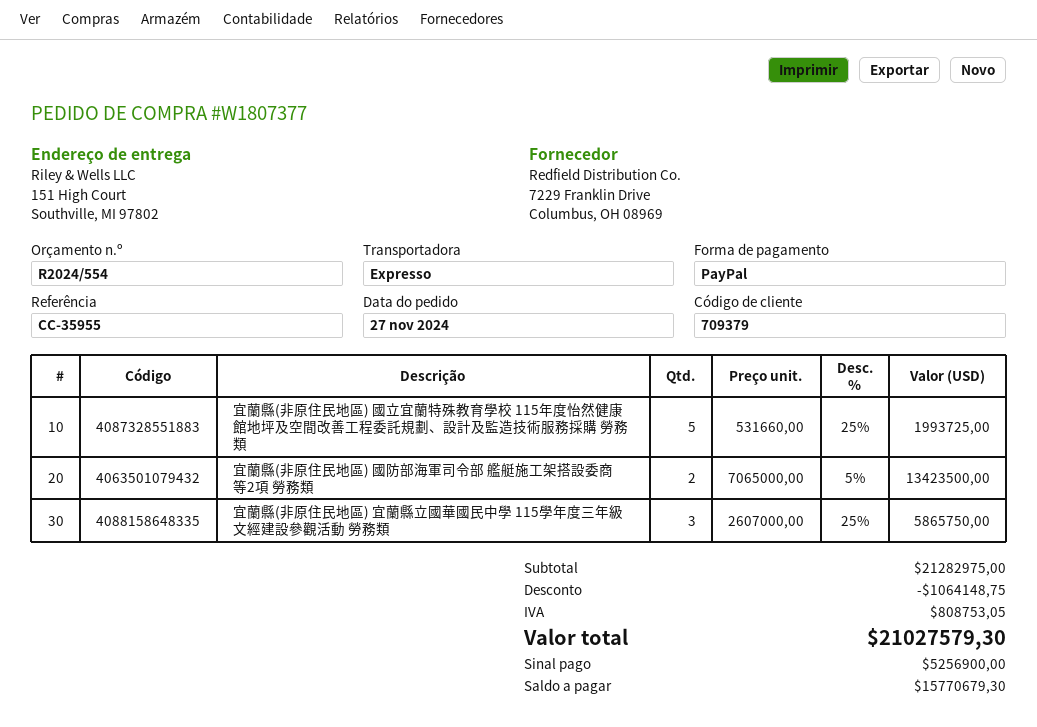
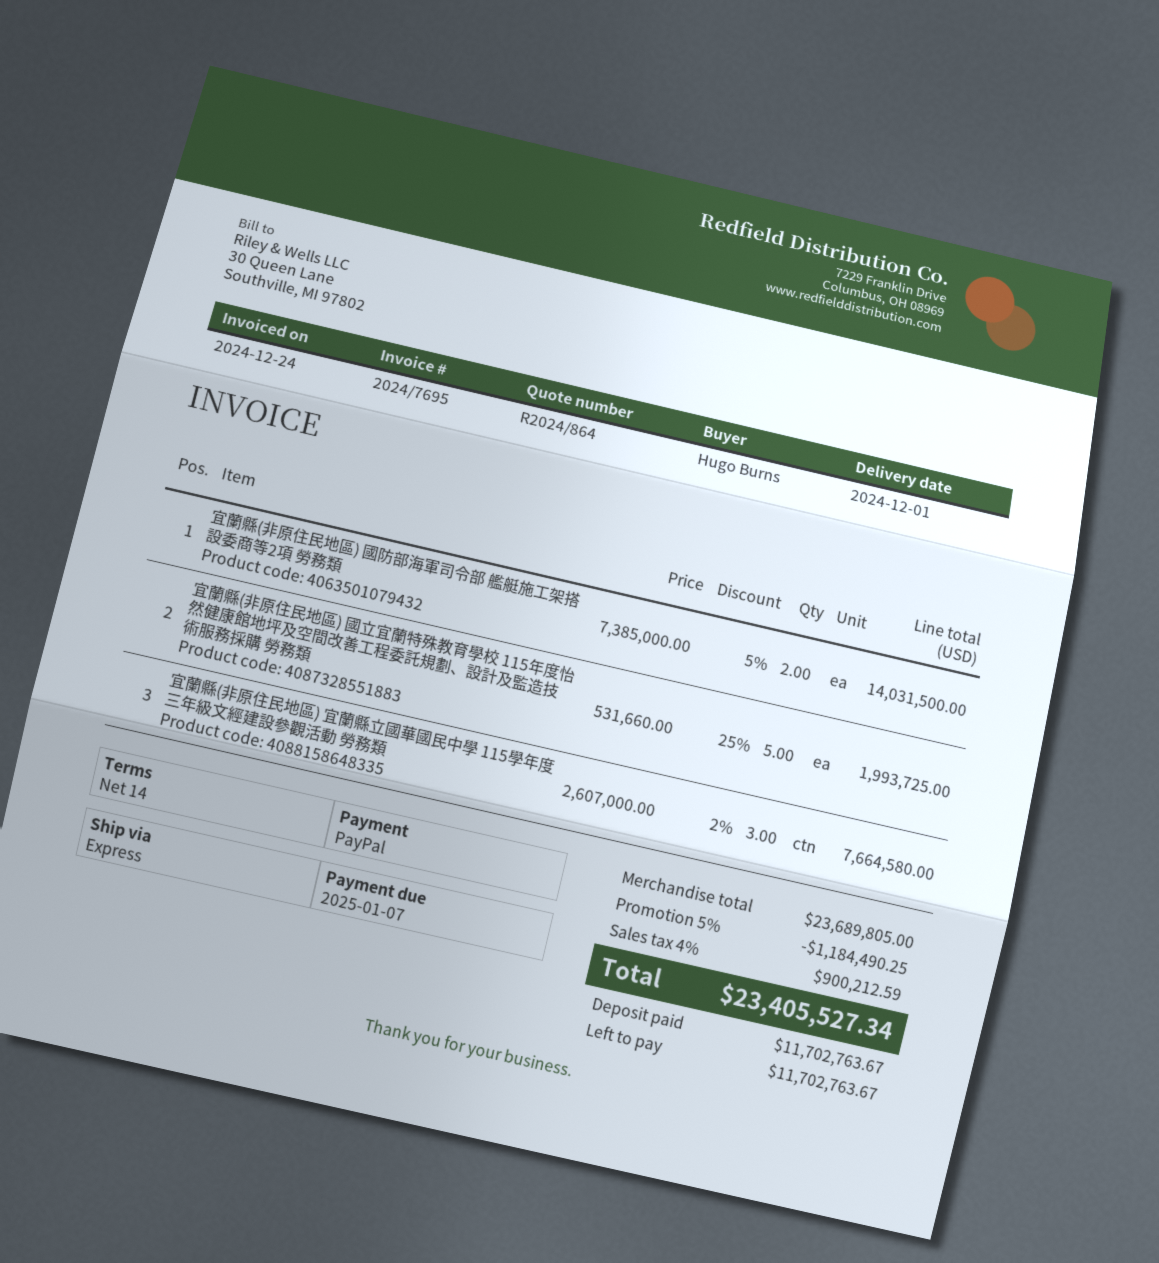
quote number: R2024/554 -> R2024/864
宜蘭縣(非原住民地區) 國防部海軍司令部 艦艇施工架搭設委商等2項 勞務類: 2 x 7065000.00 - 5% = 13423500.00 -> 2 x 7385000.00 - 5% = 14031500.00
宜蘭縣(非原住民地區) 宜蘭縣立國華國民中學 115學年度三年級文經建設參觀活動 勞務類: 3 x 2607000.00 - 25% = 5865750.00 -> 3 x 2607000.00 - 2% = 7664580.00
subtotal: 21282975.00 -> 23689805.00
discount: 1064148.75 -> 1184490.25
tax: 808753.05 -> 900212.59
total: 21027579.30 -> 23405527.34
deposit: 5256900.00 -> 11702763.67
balance: 15770679.30 -> 11702763.67

